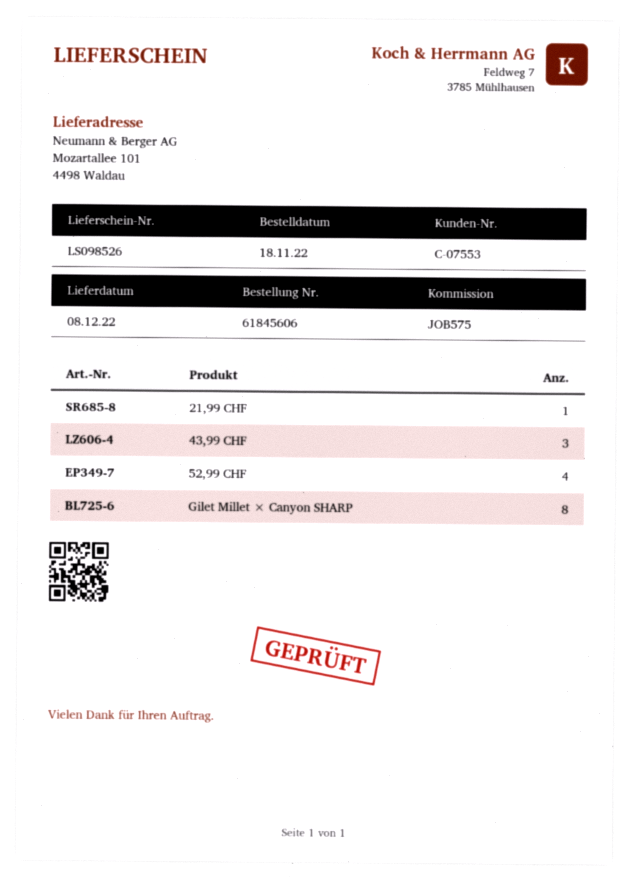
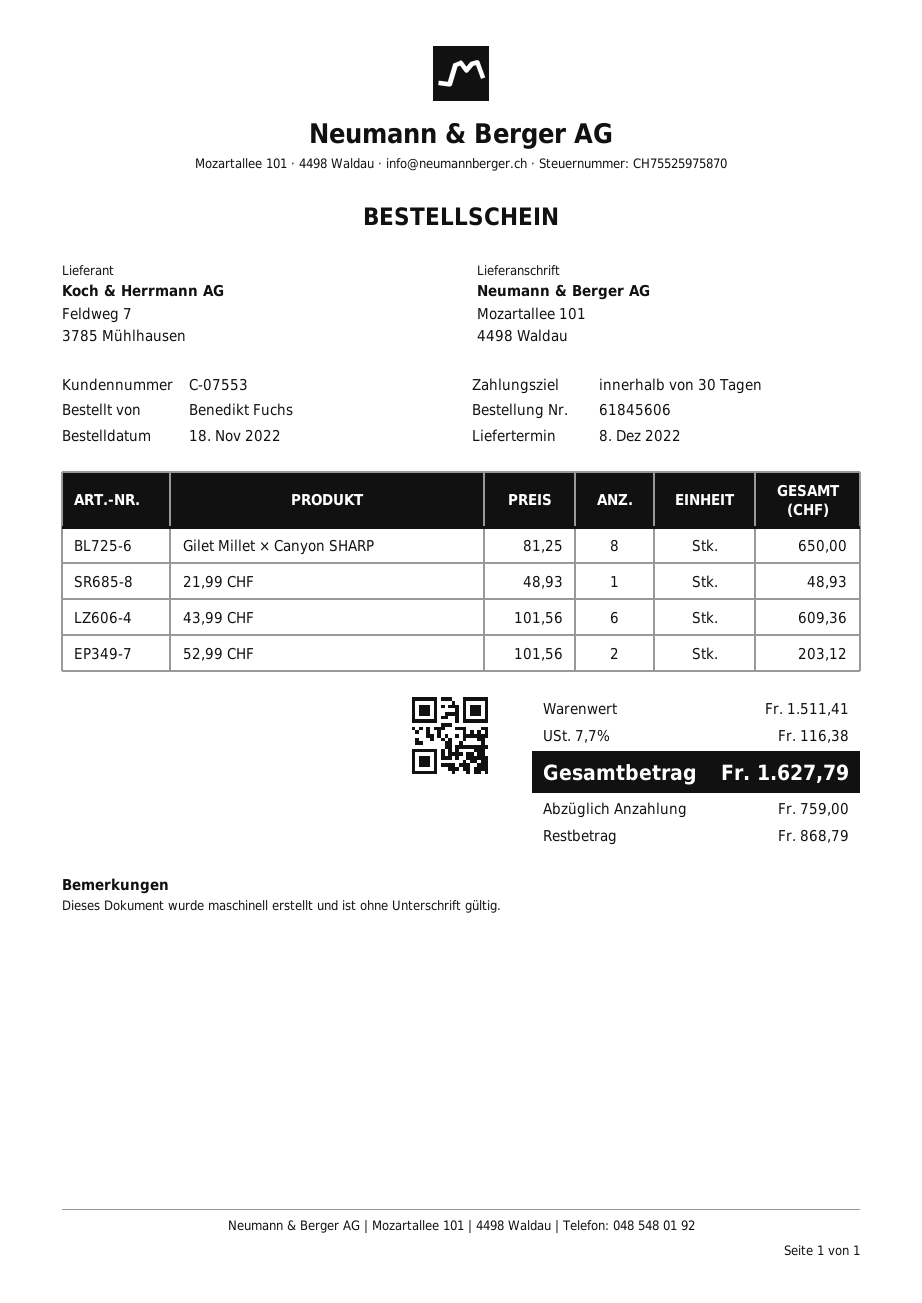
43,99 CHF: 3 -> 6
52,99 CHF: 4 -> 2

